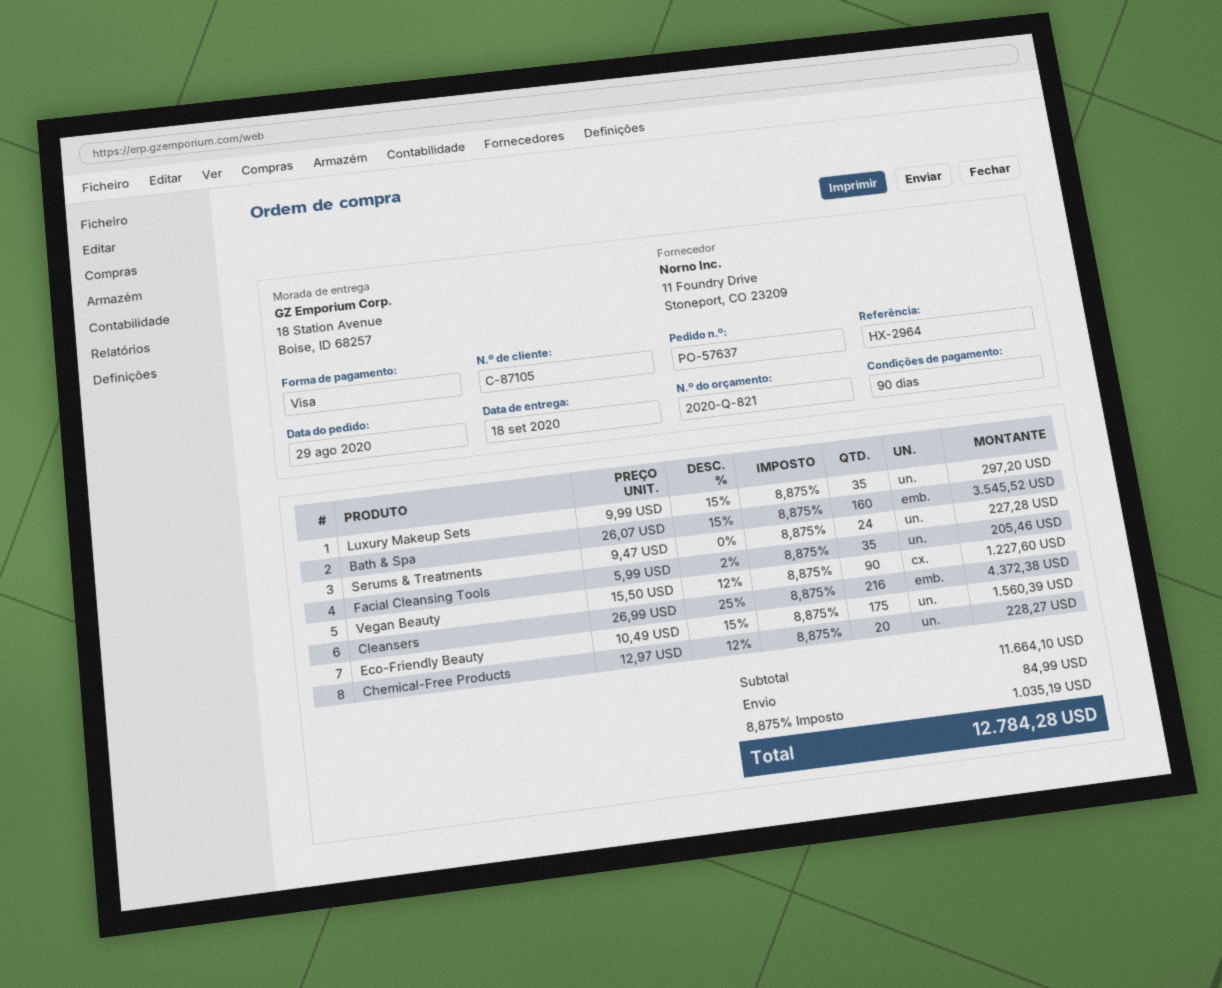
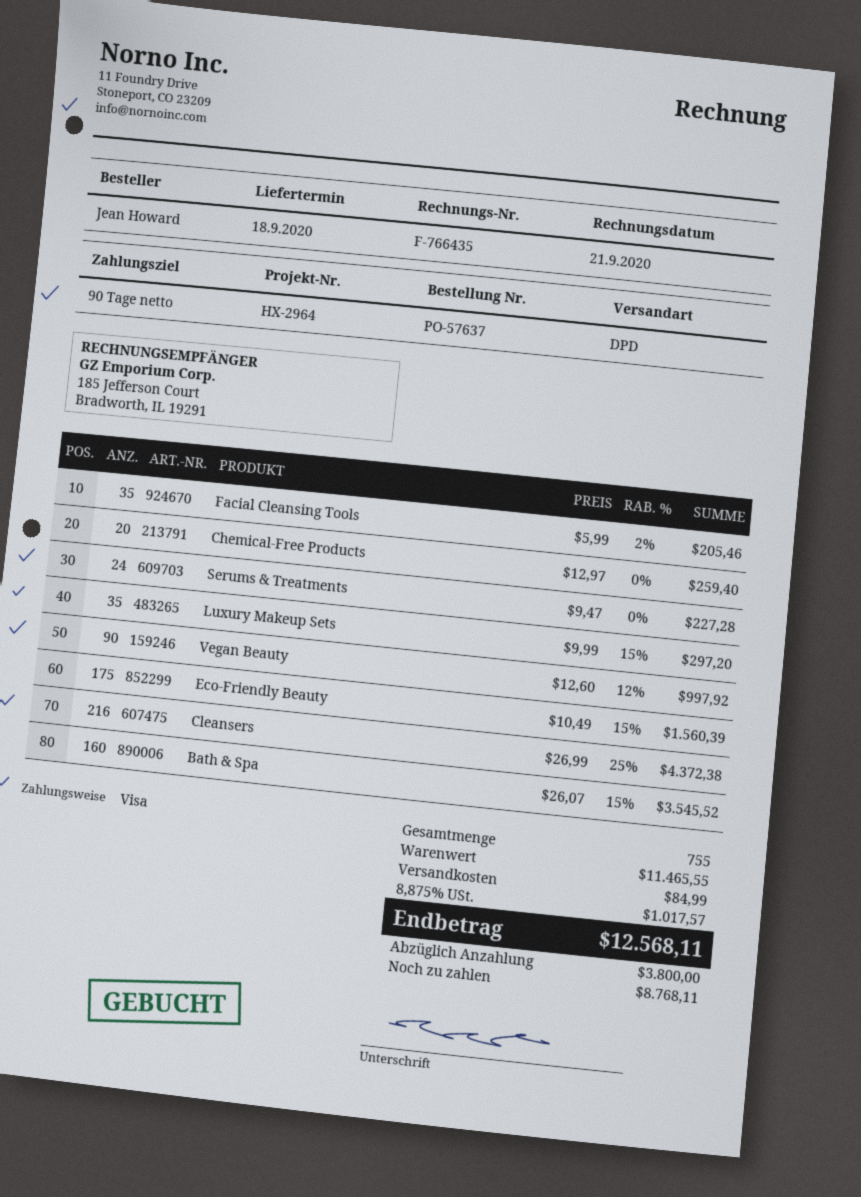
Vegan Beauty: 90 x 15.50 - 12% = 1227.60 -> 90 x 12.60 - 12% = 997.92
Chemical-Free Products: 20 x 12.97 - 12% = 228.27 -> 20 x 12.97 = 259.40
subtotal: 11664.10 -> 11465.55
tax: 8.875% = 1035.19 -> 8.875% = 1017.57
total: 12784.28 -> 12568.11

